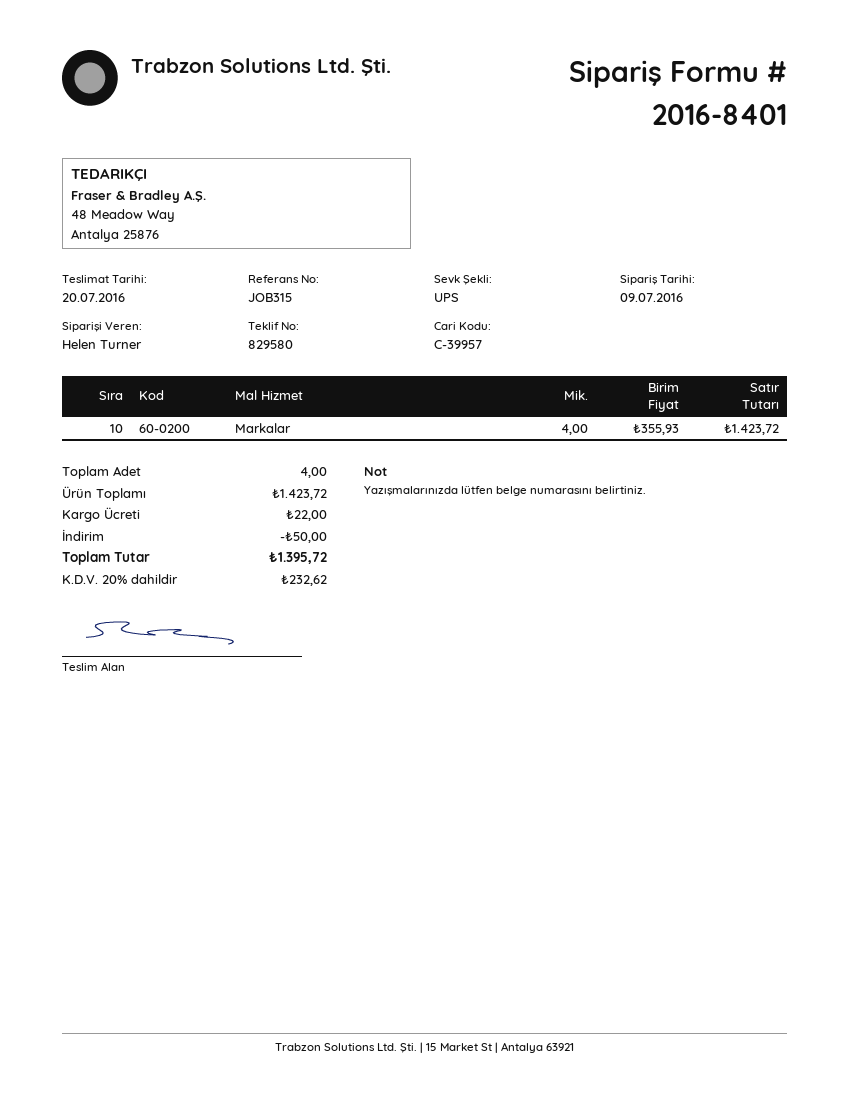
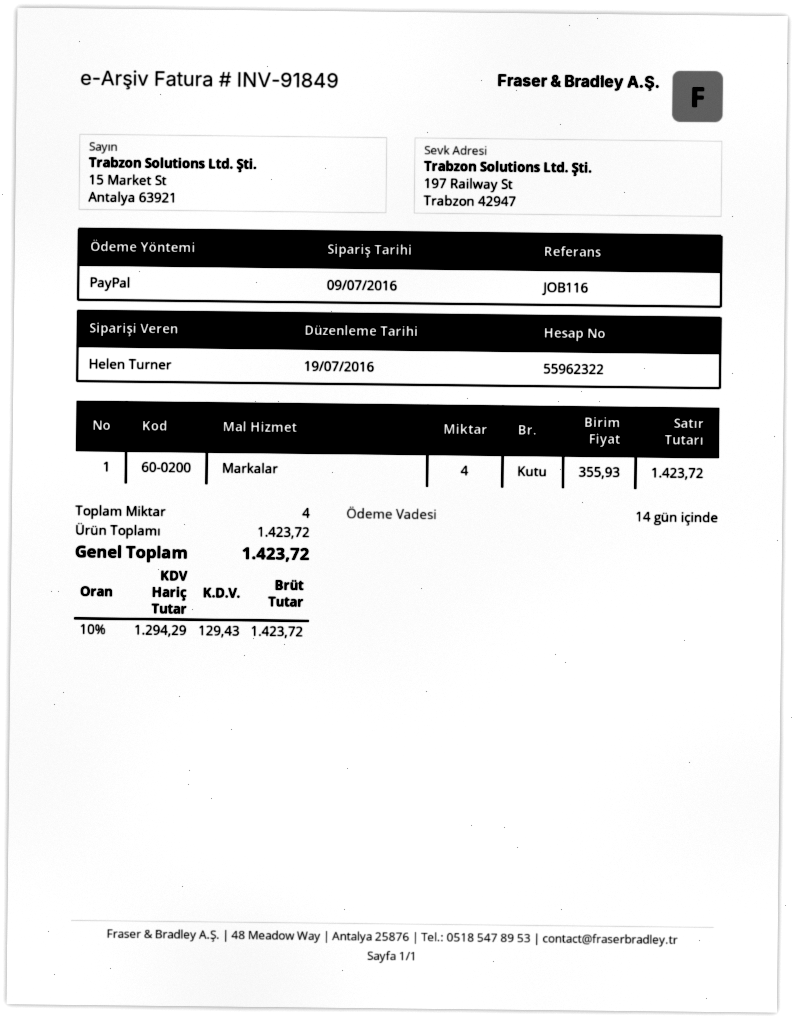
reference: JOB315 -> JOB116
discount: 50.00 -> none
shipping: 22.00 -> none
tax: 20% = 232.62 -> 10% = 129.43
total: 1395.72 -> 1423.72

